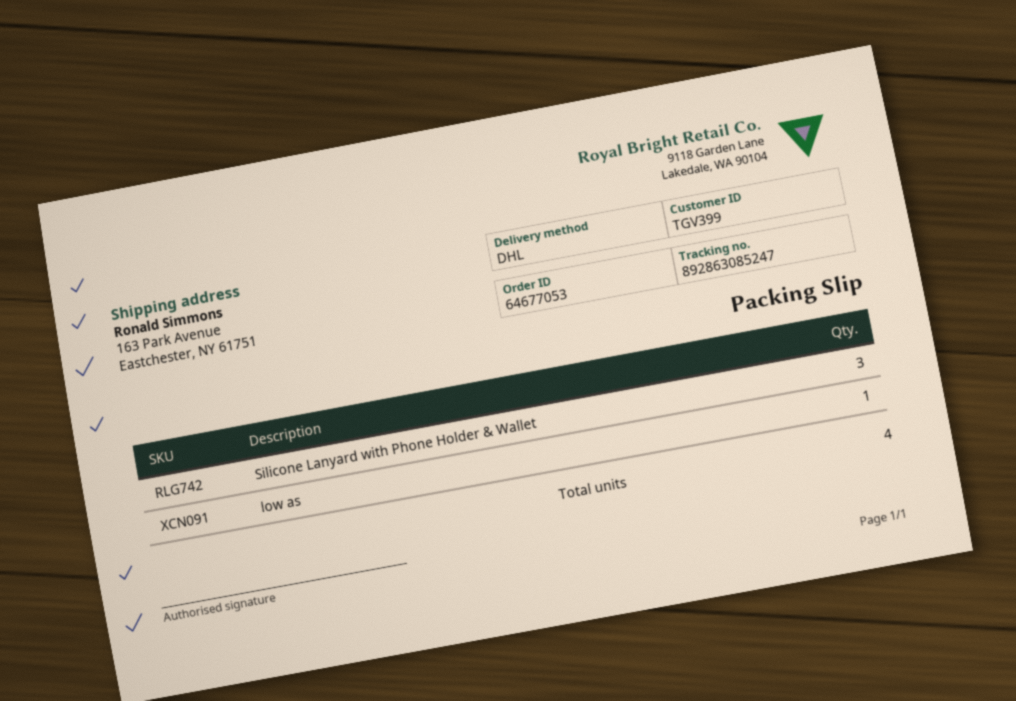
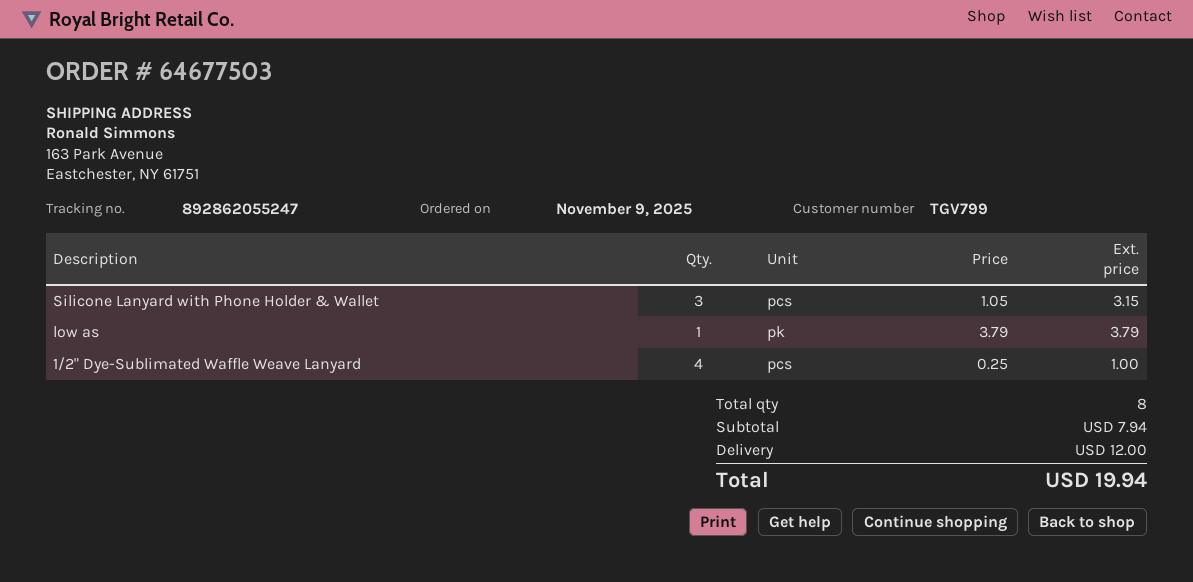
order number: 64677053 -> 64677503
customer number: TGV399 -> TGV799
tracking number: 892863085247 -> 892862055247
1/2" Dye-Sublimated Waffle Weave Lanyard: none -> 4
total quantity: 4 -> 8

